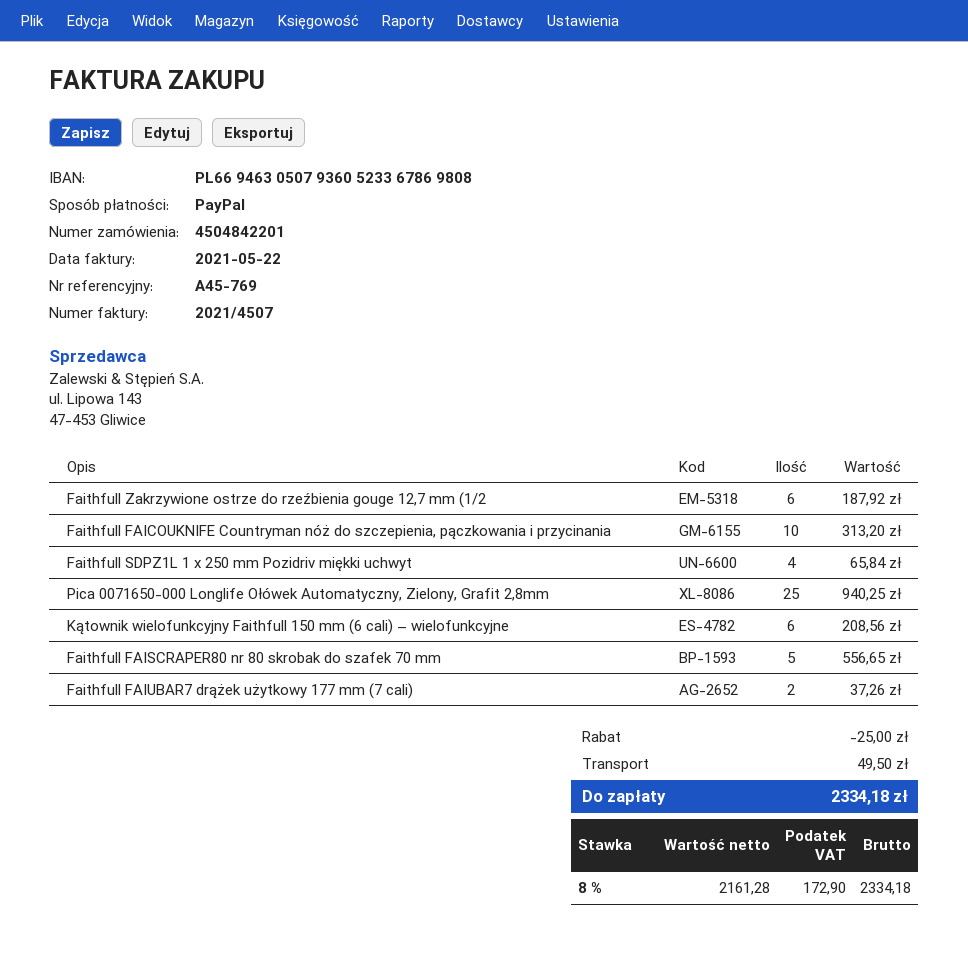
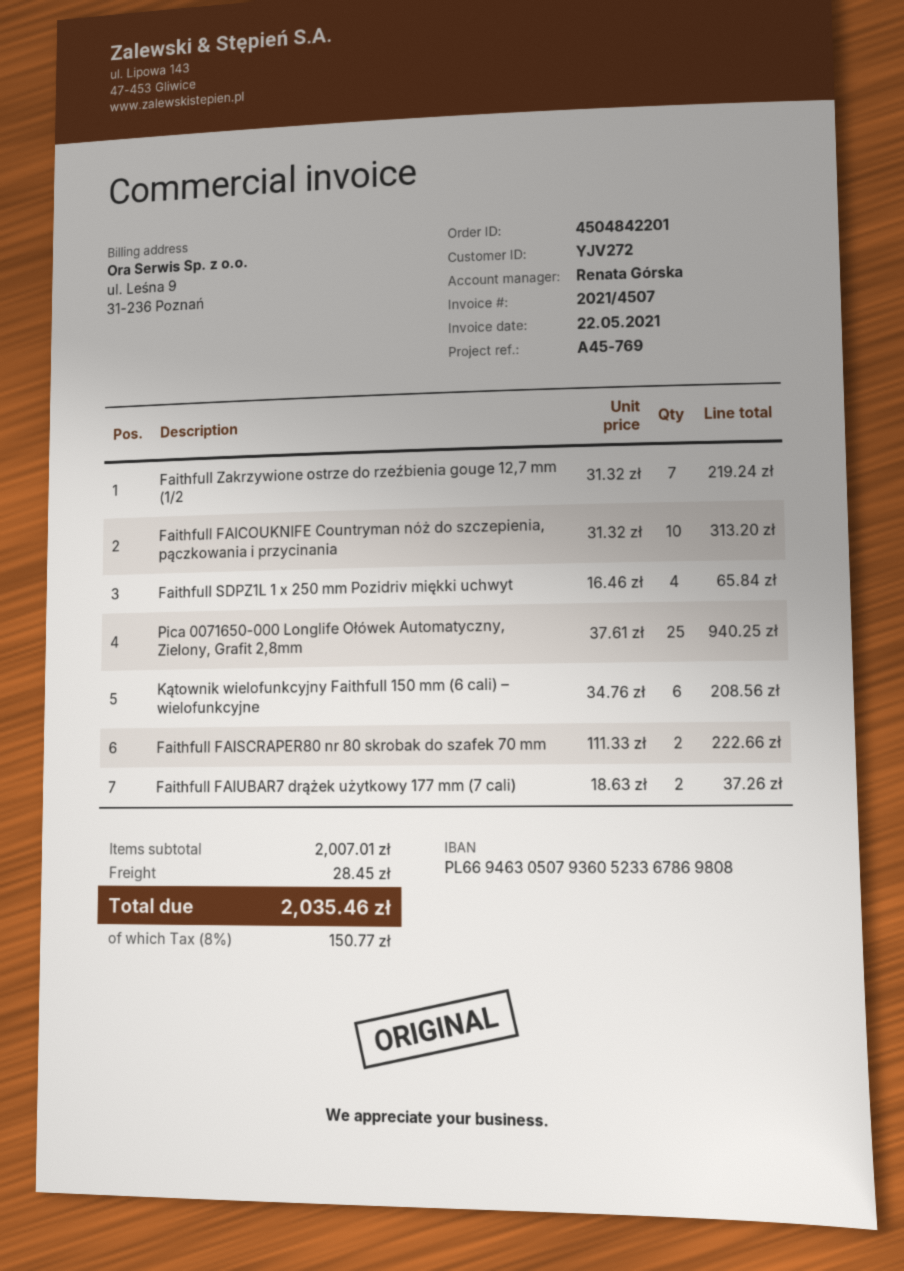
Faithfull Zakrzywione ostrze do rzeźbienia gouge 12,7 mm (1/2: 6 for 187.92 -> 7 for 219.24
Faithfull FAISCRAPER80 nr 80 skrobak do szafek 70 mm: 5 for 556.65 -> 2 for 222.66
discount: 25.00 -> none
shipping: 49.50 -> 28.45
tax: 8% = 172.90 -> 8% = 150.77
total: 2334.18 -> 2035.46

